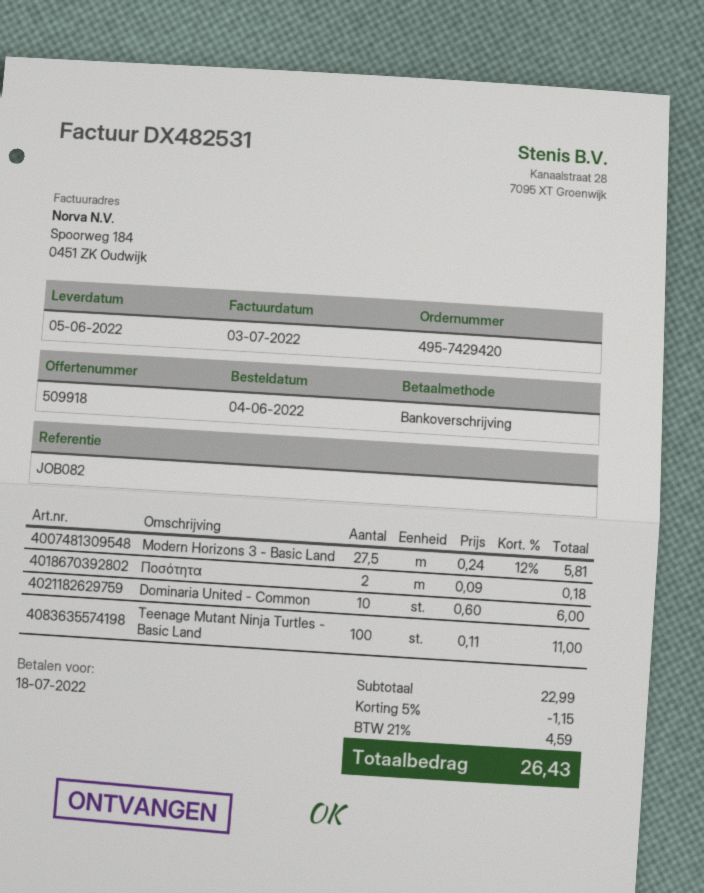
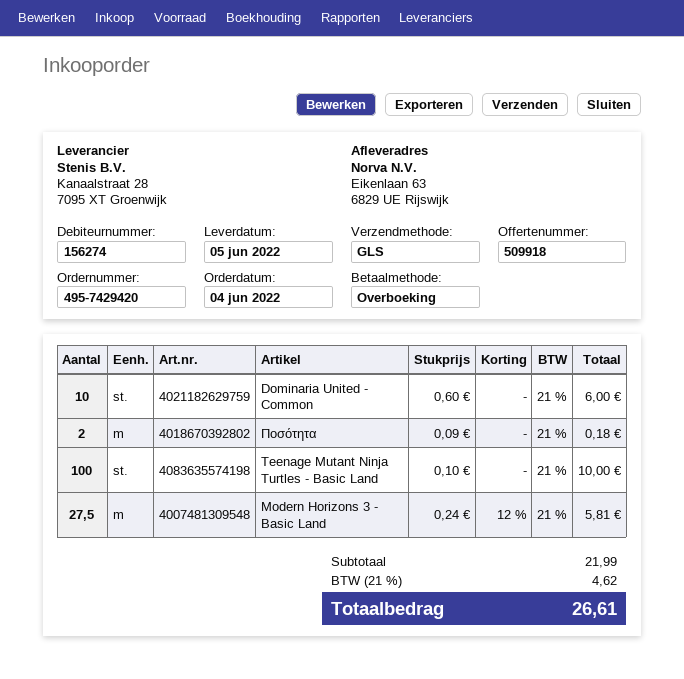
Teenage Mutant Ninja Turtles - Basic Land: 100 x 0.11 = 11.00 -> 100 x 0.10 = 10.00
subtotal: 22.99 -> 21.99
discount: 5% = 1.15 -> none
tax: 21% = 4.59 -> 21% = 4.62
total: 26.43 -> 26.61

